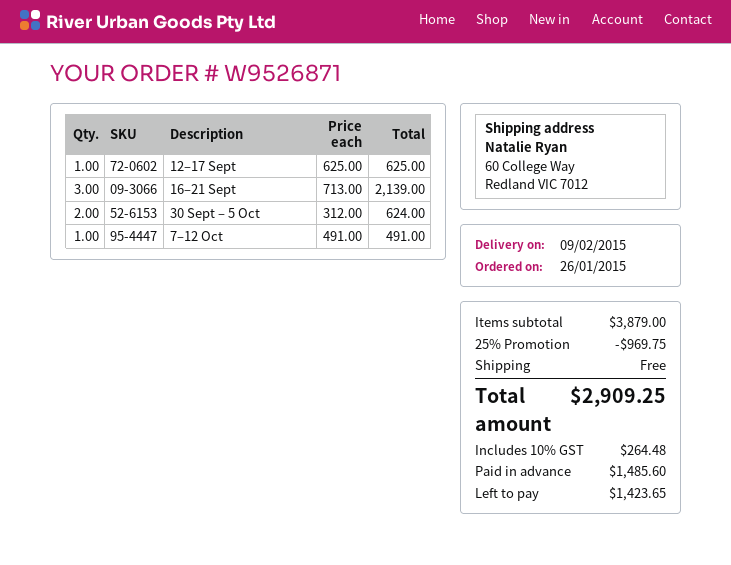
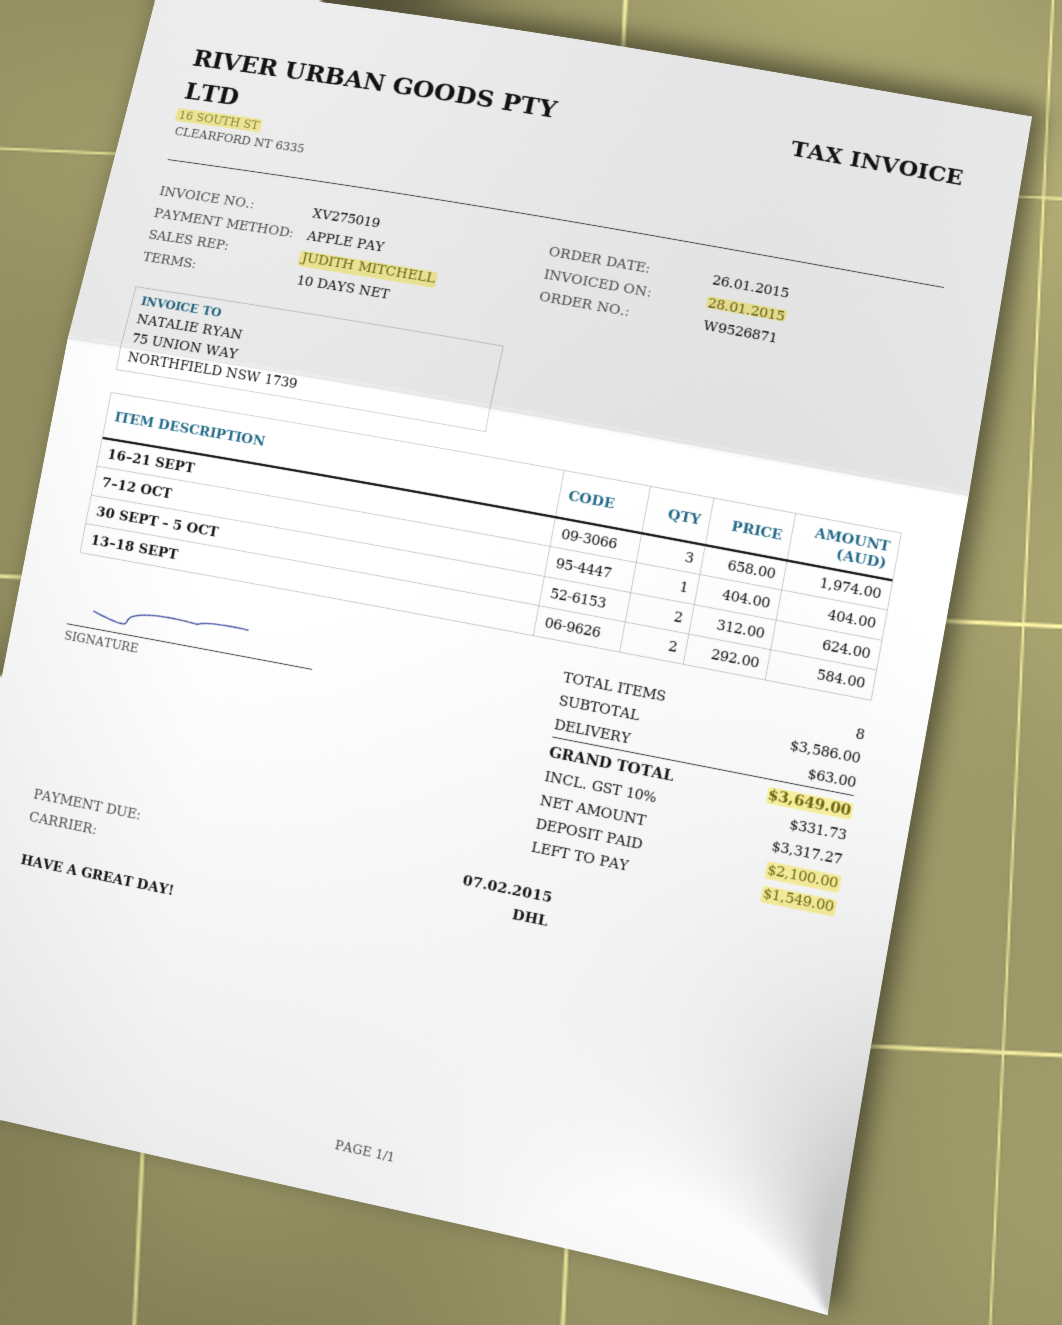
12–17 Sept: 1 x 625.00 = 625.00 -> none
16–21 Sept: 3 x 713.00 = 2139.00 -> 3 x 658.00 = 1974.00
7–12 Oct: 1 x 491.00 = 491.00 -> 1 x 404.00 = 404.00
13–18 SEPT: none -> 2 x 292.00 = 584.00
subtotal: 3879.00 -> 3586.00
discount: 25% = 969.75 -> none
shipping: 0.00 -> 63.00
tax: 10% = 264.48 -> 10% = 331.73
total: 2909.25 -> 3649.00
deposit: 1485.60 -> 2100.00
balance: 1423.65 -> 1549.00

